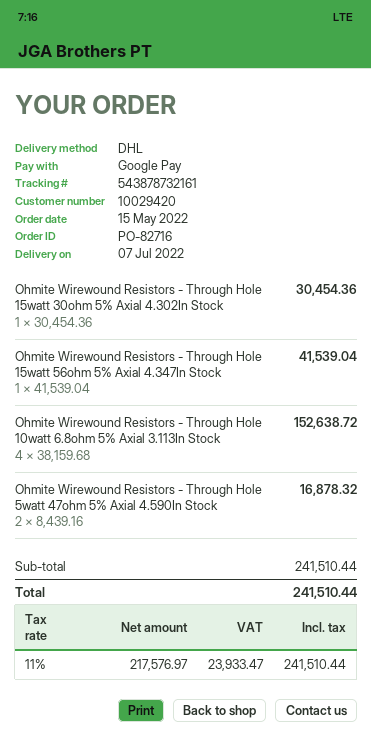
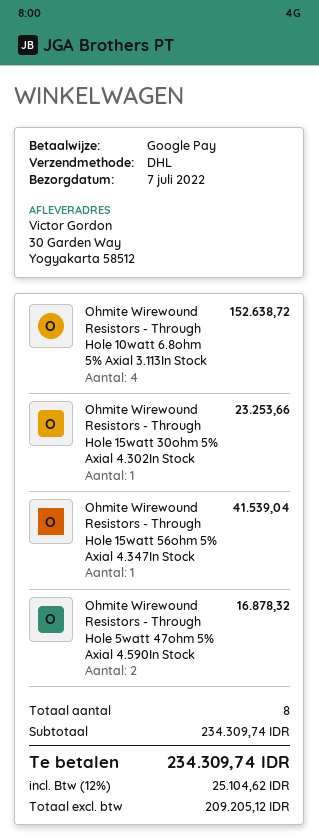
Ohmite Wirewound Resistors - Through Hole 15watt 30ohm 5% Axial 4.302In Stock: 1 for 30454.36 -> 1 for 23253.66
subtotal: 241510.44 -> 234309.74
net: 217576.97 -> 209205.12
tax: 11% = 23933.47 -> 12% = 25104.62
total: 241510.44 -> 234309.74

